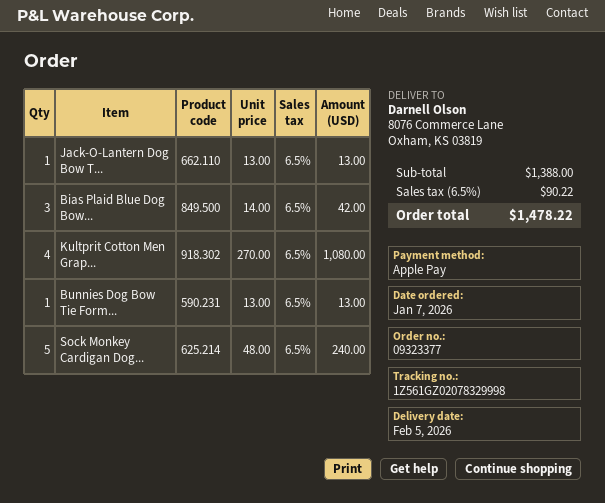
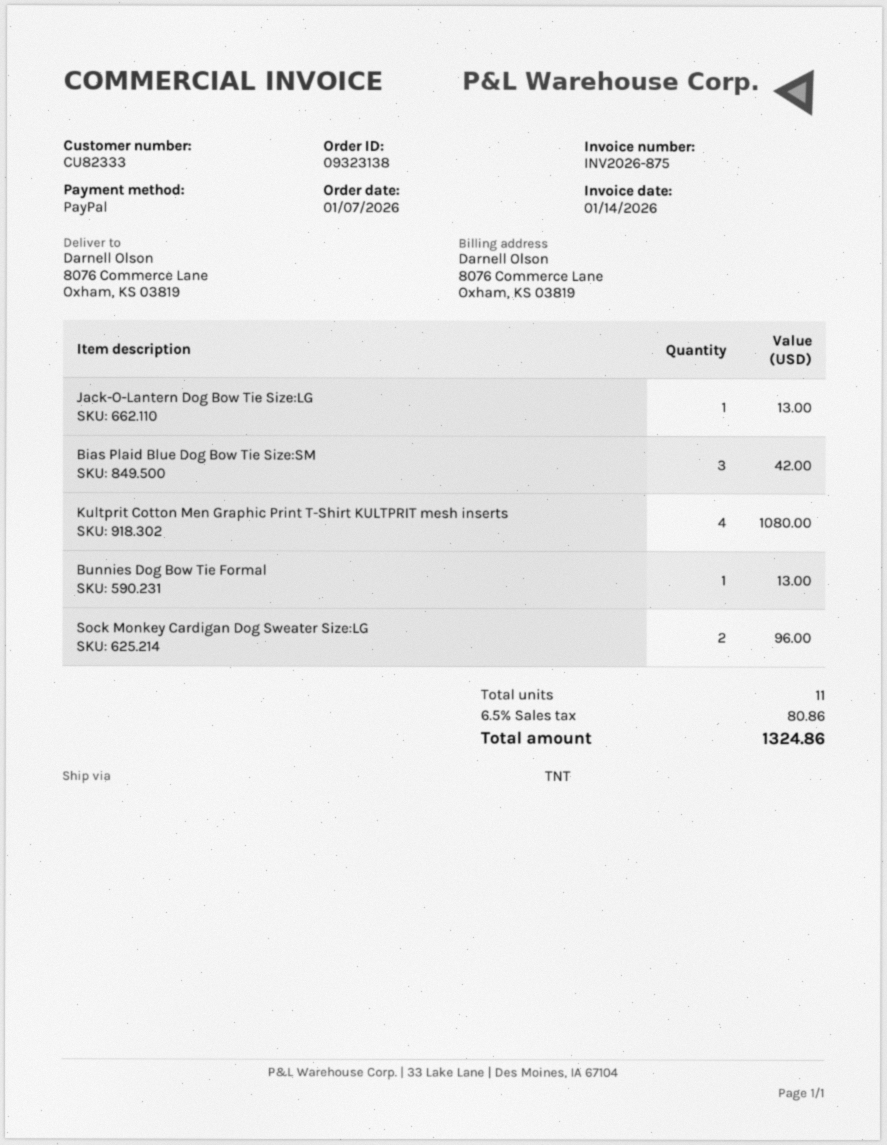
order number: 09323377 -> 09323138
payment method: Apple Pay -> PayPal
Sock Monkey Cardigan Dog...: 5 for 240.00 -> 2 for 96.00
tax: 6.5% = 90.22 -> 6.5% = 80.86
total: 1478.22 -> 1324.86

